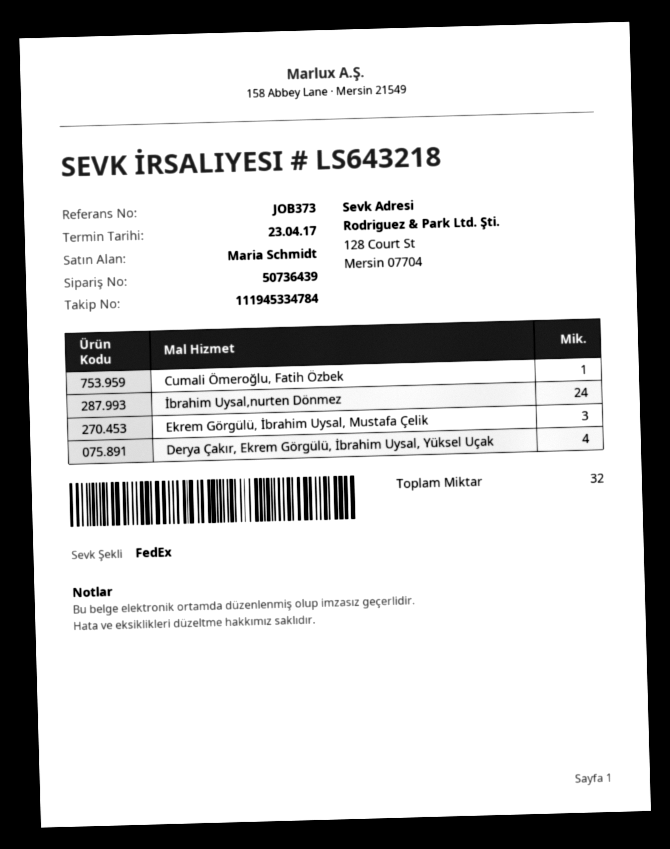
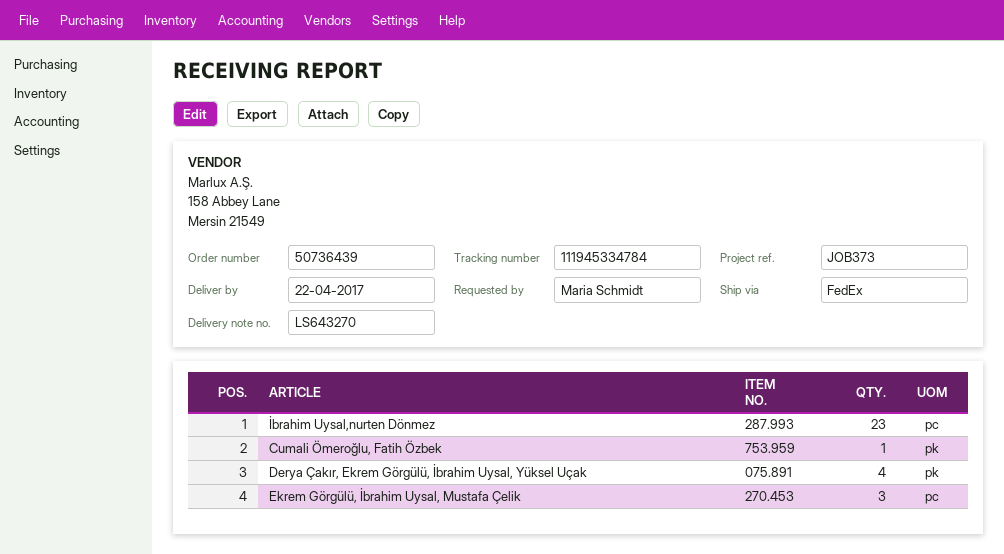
delivery note number: LS643218 -> LS643270
delivery date: 2017-04-23 -> 2017-04-22
İbrahim Uysal,nurten Dönmez: 24 -> 23

